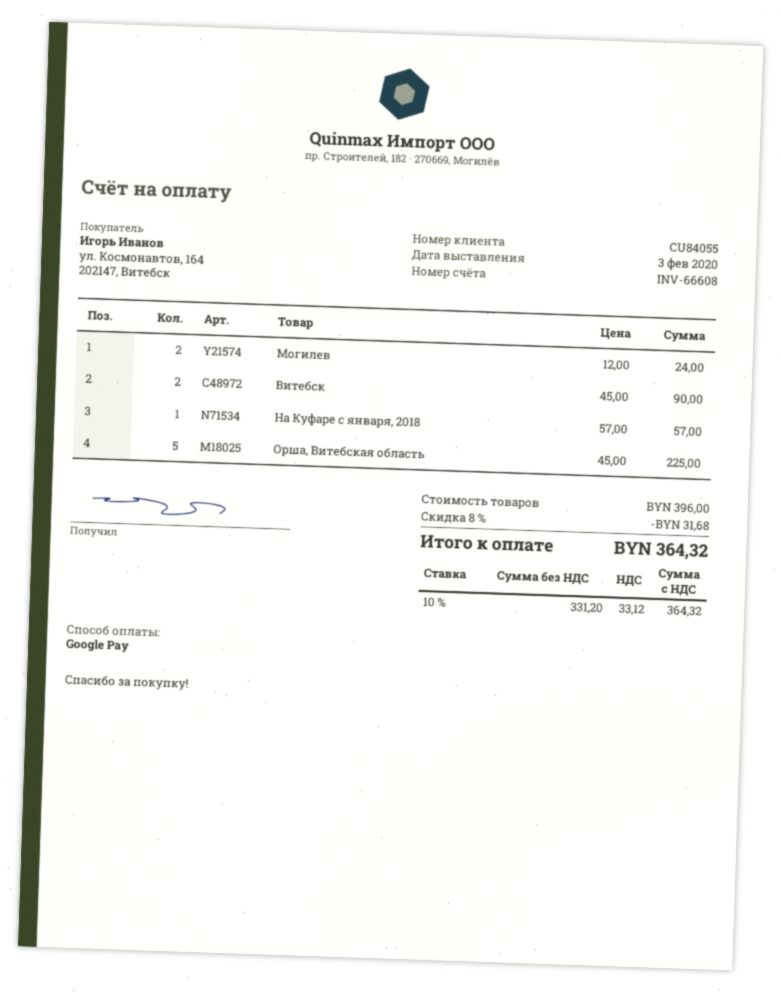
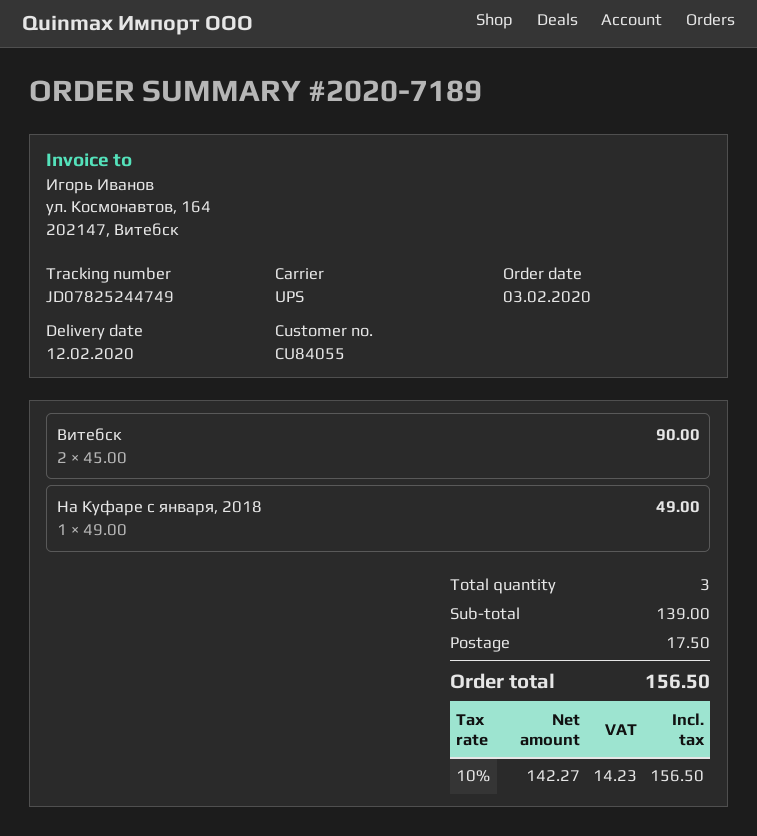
Могилев: 2 x 12.00 = 24.00 -> none
На Куфаре с января, 2018: 1 x 57.00 = 57.00 -> 1 x 49.00 = 49.00
Орша, Витебская область: 5 x 45.00 = 225.00 -> none
subtotal: 396.00 -> 139.00
discount: 8% = 31.68 -> none
shipping: none -> 17.50
net: 331.20 -> 142.27
tax: 10% = 33.12 -> 10% = 14.23
total: 364.32 -> 156.50

